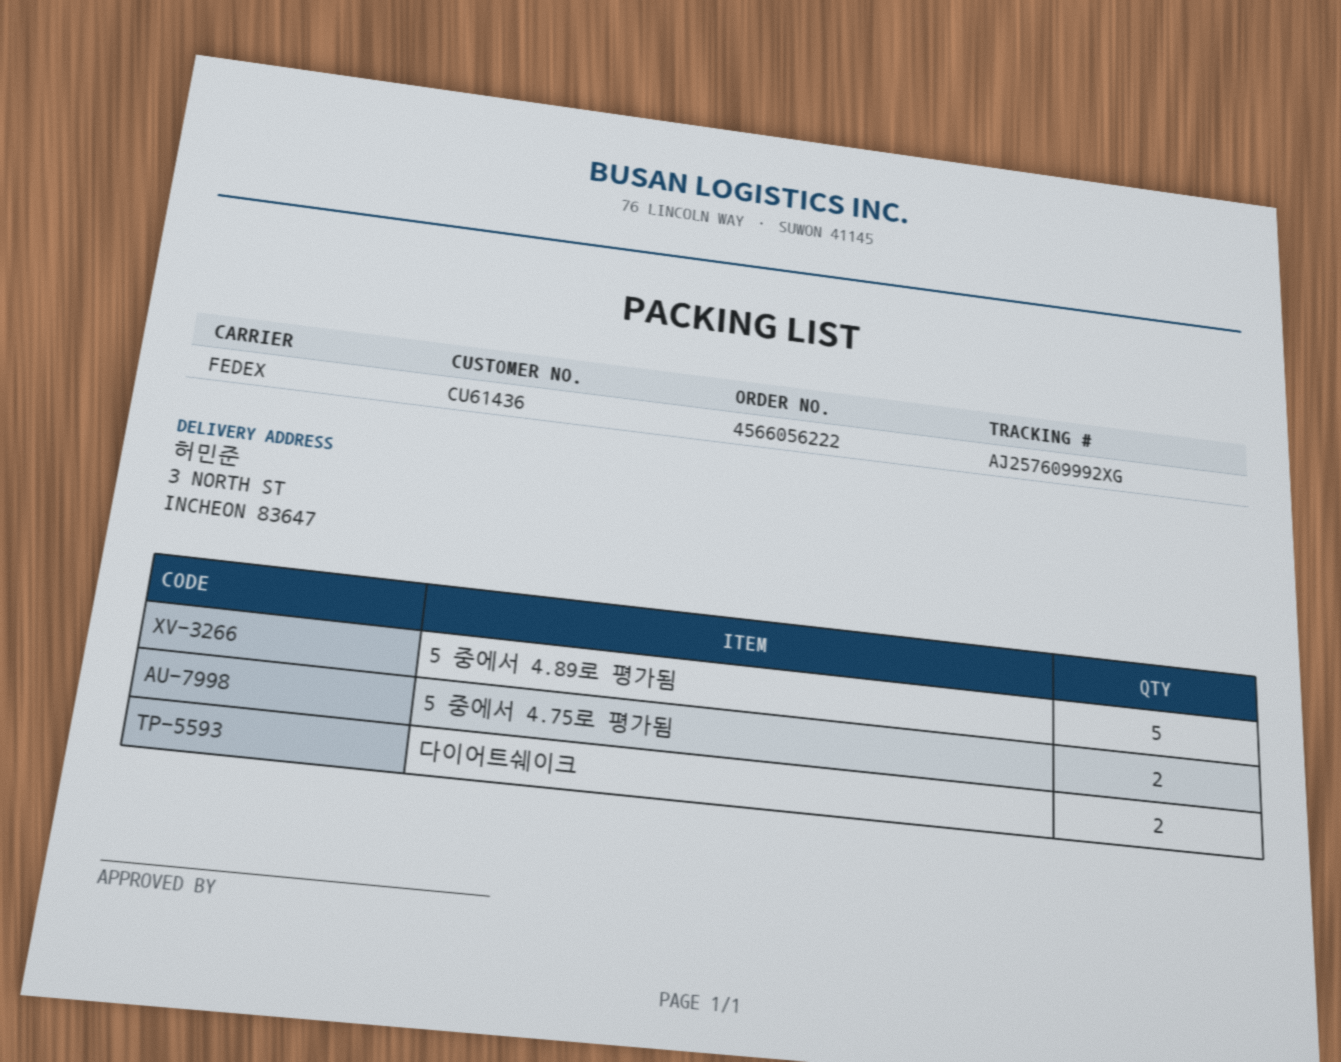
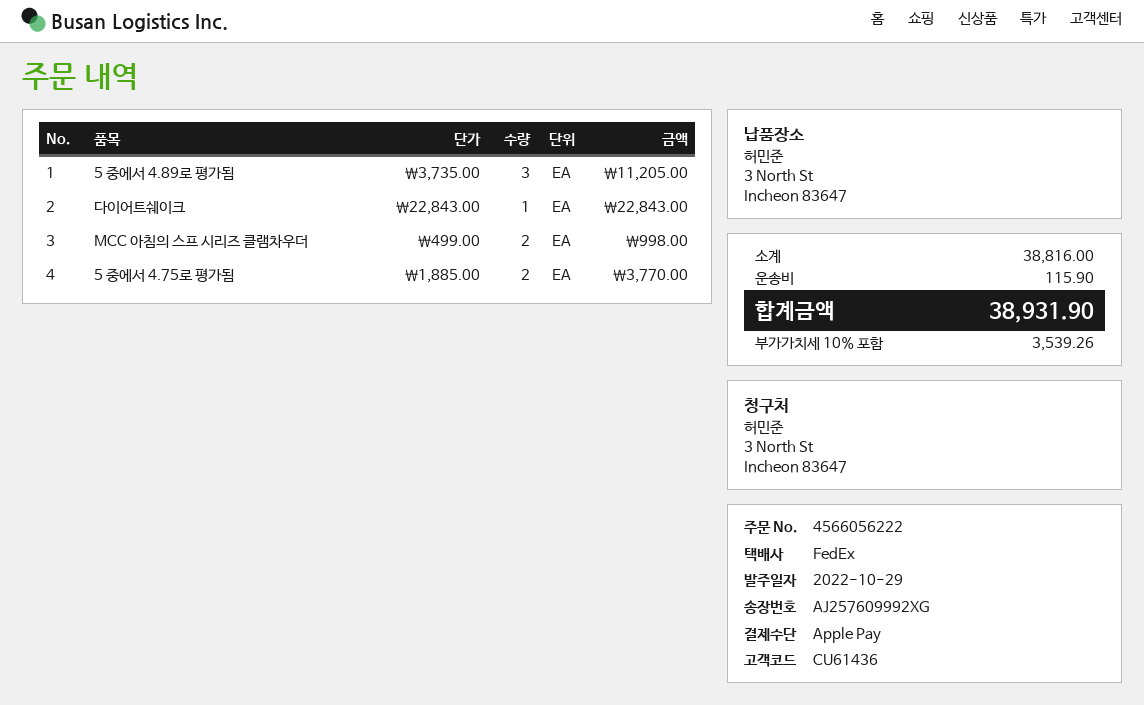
5 중에서 4.89로 평가됨: 5 -> 3
다이어트쉐이크: 2 -> 1
MCC 아침의 스프 시리즈 클램차우더: none -> 2

